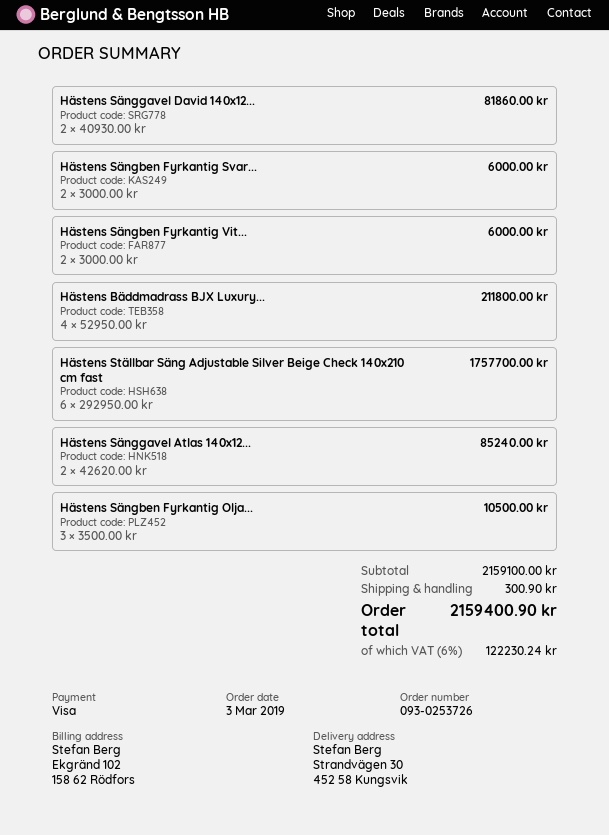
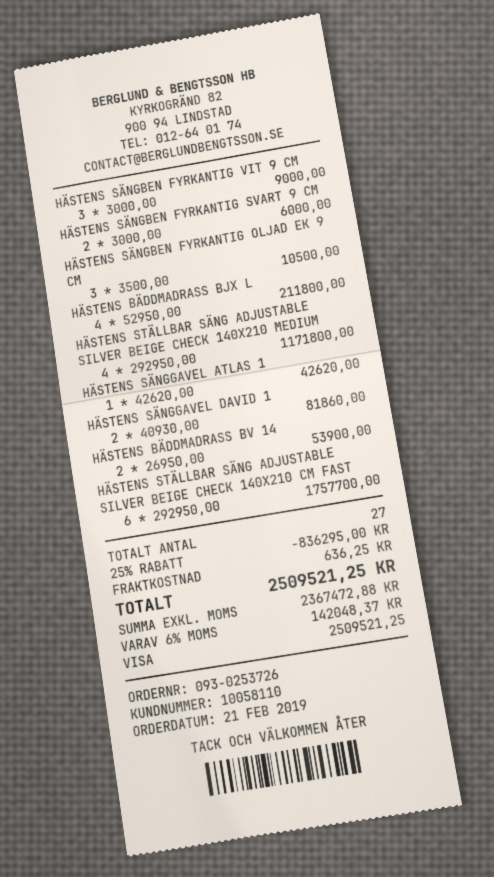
order date: 2019-03-03 -> 2019-02-21
Hästens Sängben Fyrkantig Vit...: 2 x 3000.00 = 6000.00 -> 3 x 3000.00 = 9000.00
Hästens Sänggavel Atlas 140x12...: 2 x 42620.00 = 85240.00 -> 1 x 42620.00 = 42620.00
HÄSTENS STÄLLBAR SÄNG ADJUSTABLE SILVER BEIGE CHECK 140X210 MEDIUM: none -> 4 x 292950.00 = 1171800.00
HÄSTENS BÄDDMADRASS BV 14: none -> 2 x 26950.00 = 53900.00
discount: none -> 25% = 836295.00
shipping: 300.90 -> 636.25
tax: 6% = 122230.24 -> 6% = 142048.37
total: 2159400.90 -> 2509521.25

